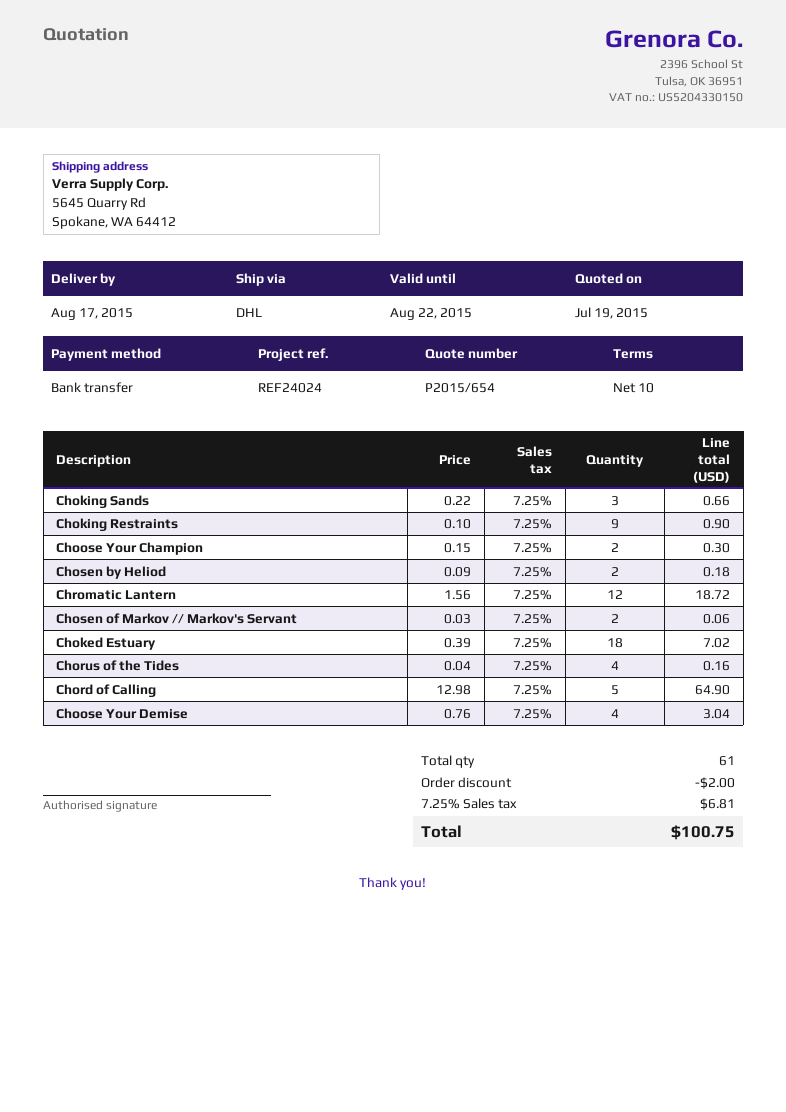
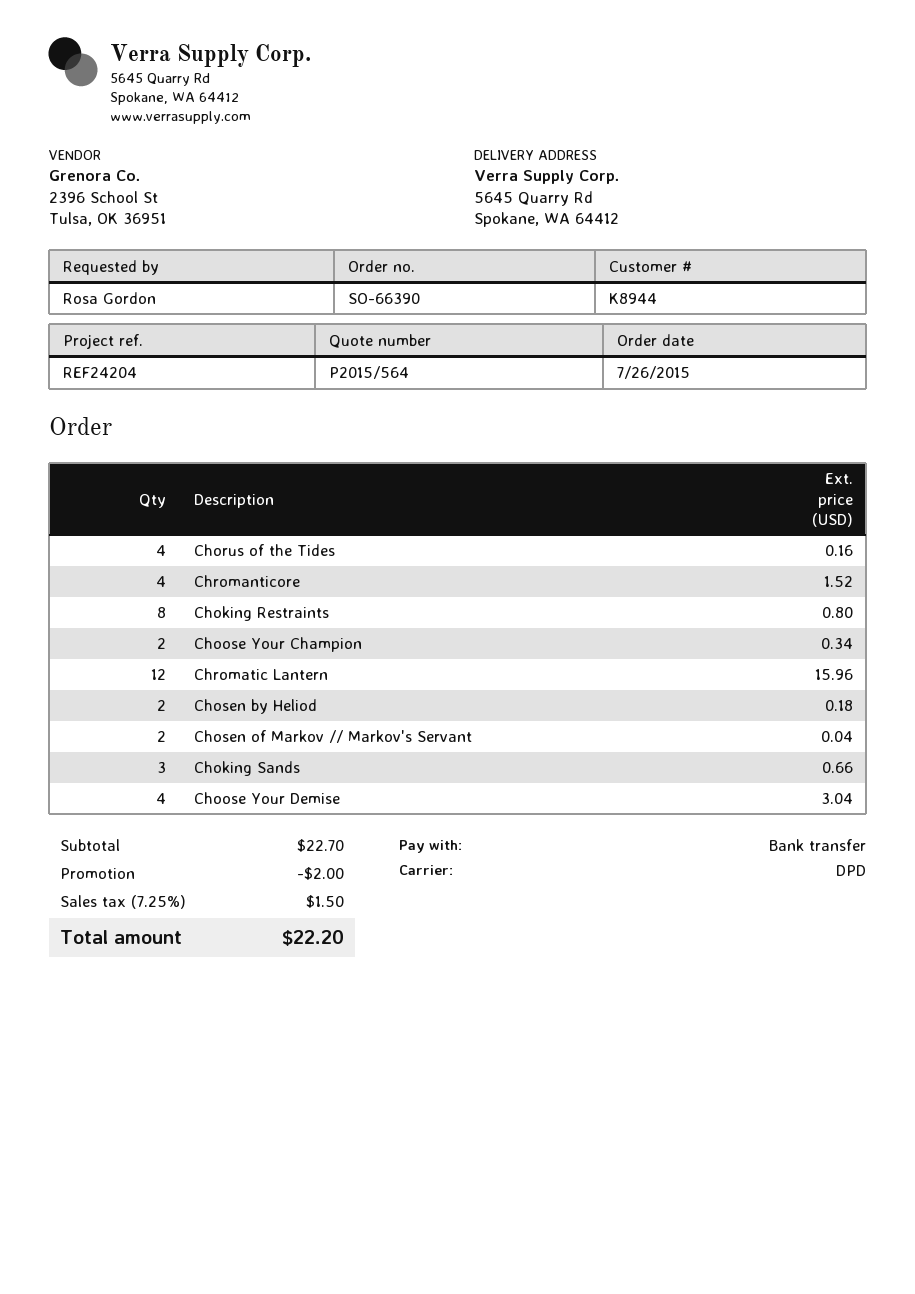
quote number: P2015/654 -> P2015/564
reference: REF24024 -> REF24204
shipping method: DHL -> DPD
Choking Restraints: 9 for 0.90 -> 8 for 0.80
Choose Your Champion: 2 for 0.30 -> 2 for 0.34
Chromatic Lantern: 12 for 18.72 -> 12 for 15.96
Chosen of Markov // Markov's Servant: 2 for 0.06 -> 2 for 0.04
Choked Estuary: 18 for 7.02 -> none
Chord of Calling: 5 for 64.90 -> none
Chromanticore: none -> 4 for 1.52
tax: 7.25% = 6.81 -> 7.25% = 1.50
total: 100.75 -> 22.20

